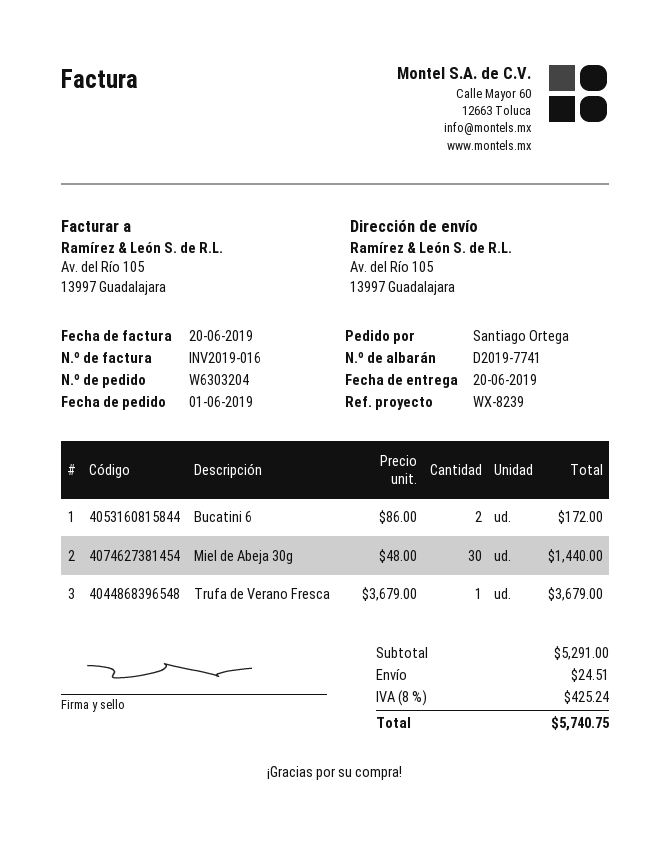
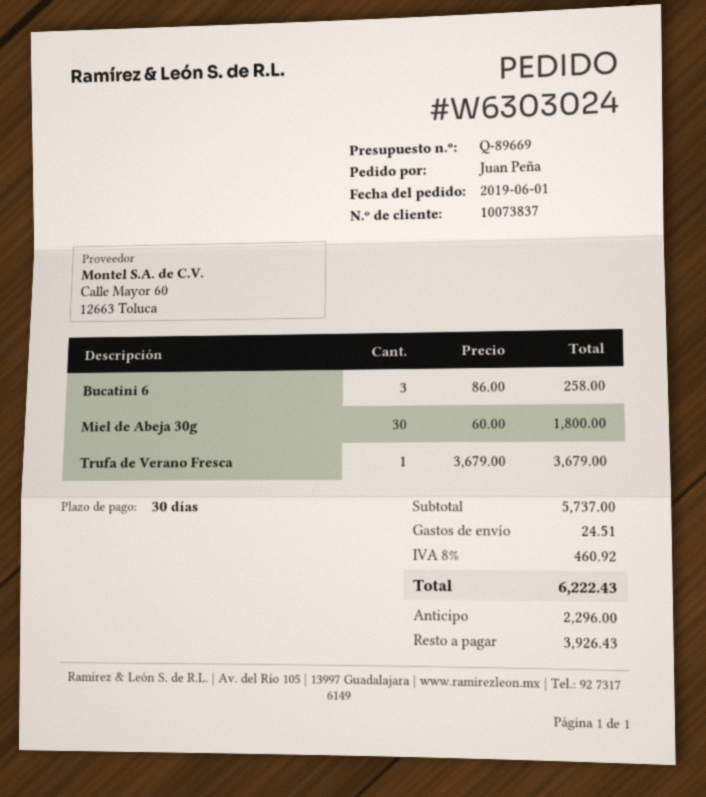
order number: W6303204 -> W6303024
ordered by: Santiago Ortega -> Juan Peña
Bucatini 6: 2 x 86.00 = 172.00 -> 3 x 86.00 = 258.00
Miel de Abeja 30g: 30 x 48.00 = 1440.00 -> 30 x 60.00 = 1800.00
subtotal: 5291.00 -> 5737.00
tax: 8% = 425.24 -> 8% = 460.92
total: 5740.75 -> 6222.43

